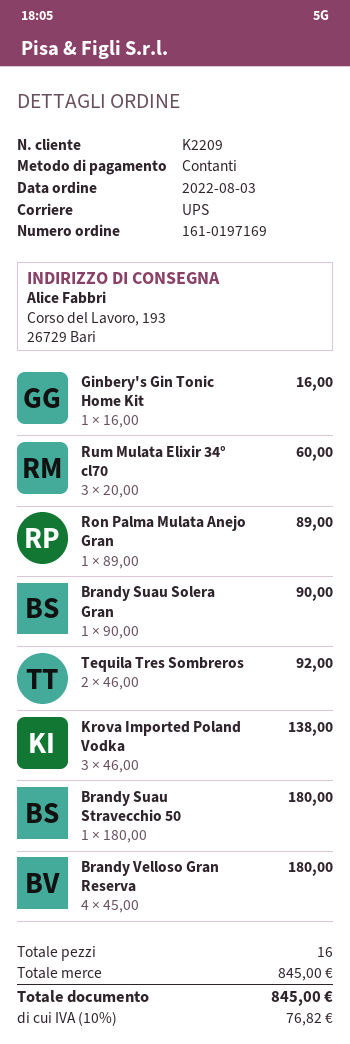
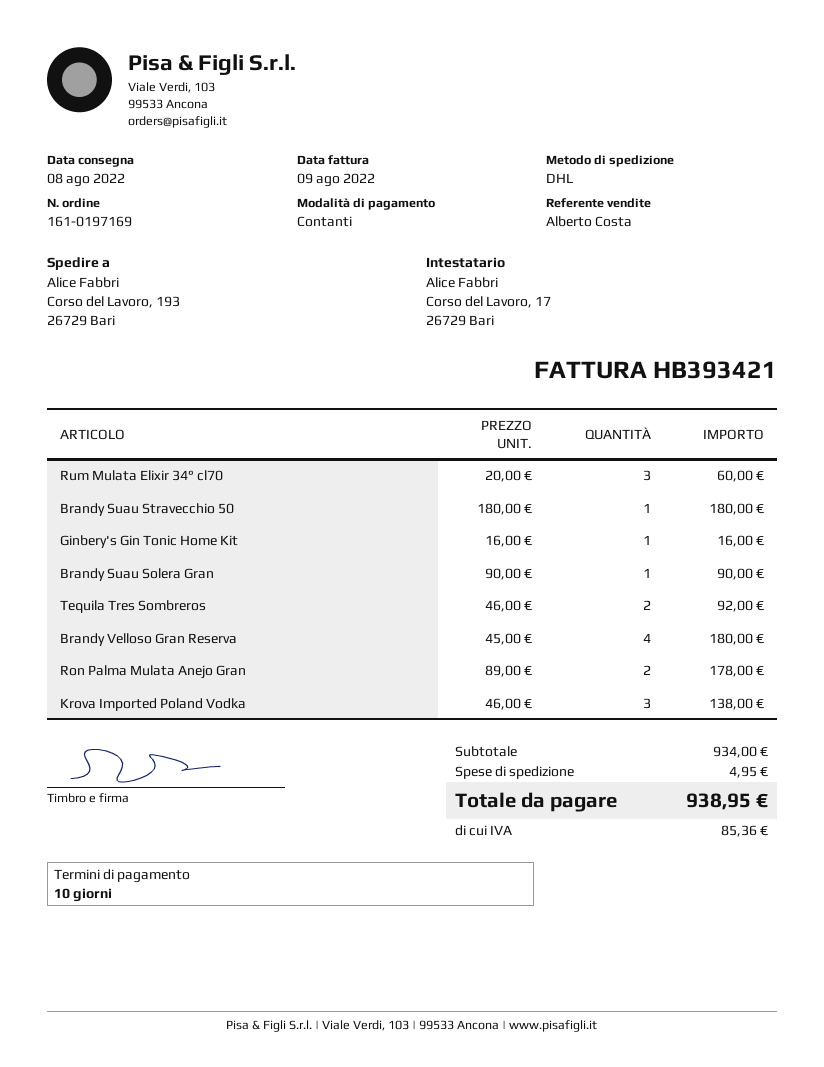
shipping method: UPS -> DHL
Ron Palma Mulata Anejo Gran: 1 x 89.00 = 89.00 -> 2 x 89.00 = 178.00
subtotal: 845.00 -> 934.00
shipping: none -> 4.95
tax: 76.82 -> 85.36
total: 845.00 -> 938.95

